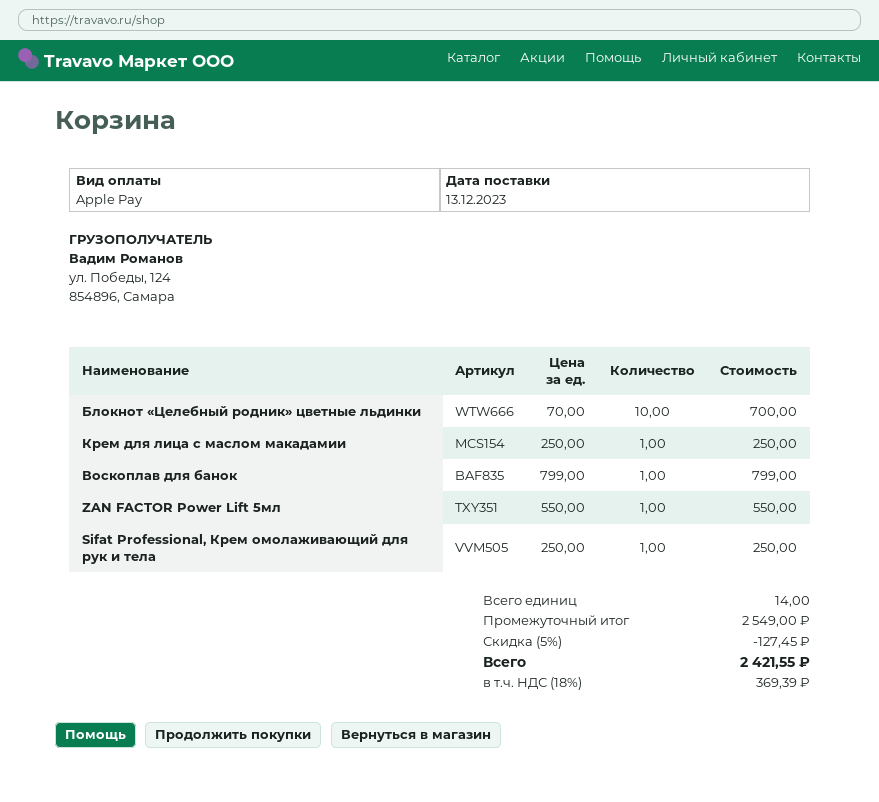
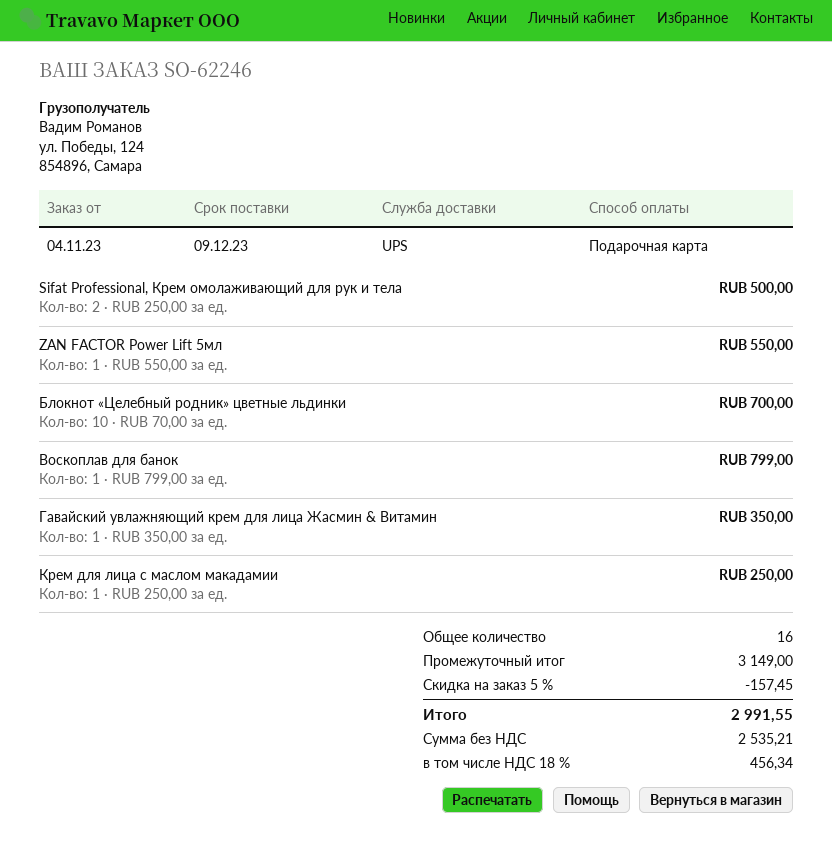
delivery date: 2023-12-13 -> 2023-12-09
payment method: Apple Pay -> gift card
Sifat Professional, Крем омолаживающий для рук и тела: 1 x 250.00 = 250.00 -> 2 x 250.00 = 500.00
Гавайский увлажняющий крем для лица Жасмин & Витамин: none -> 1 x 350.00 = 350.00
total quantity: 14 -> 16
subtotal: 2549.00 -> 3149.00
discount: 5% = 127.45 -> 5% = 157.45
tax: 18% = 369.39 -> 18% = 456.34
total: 2421.55 -> 2991.55

